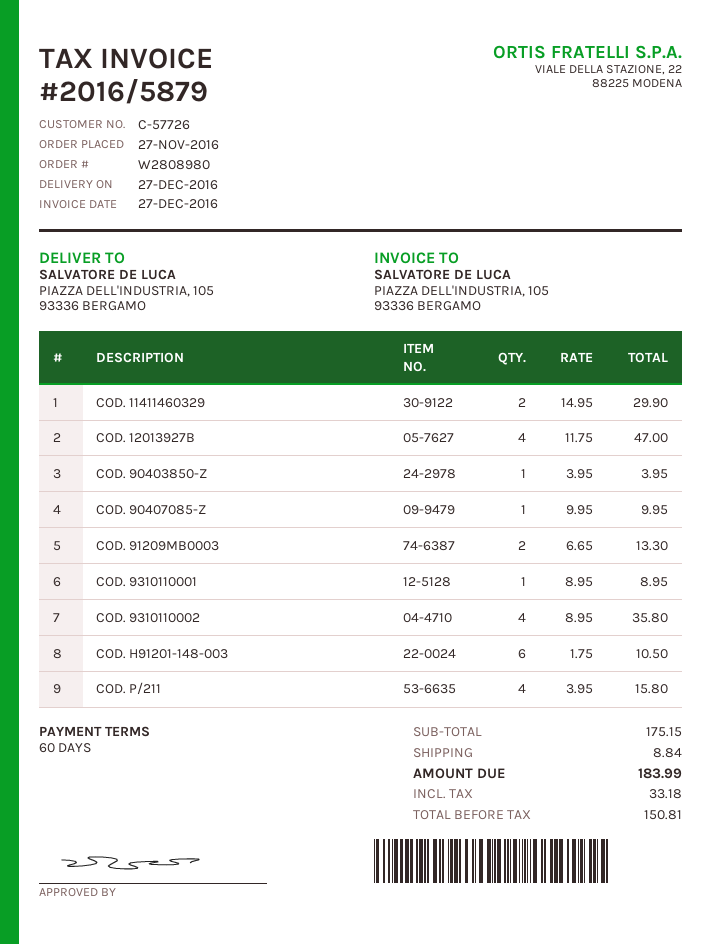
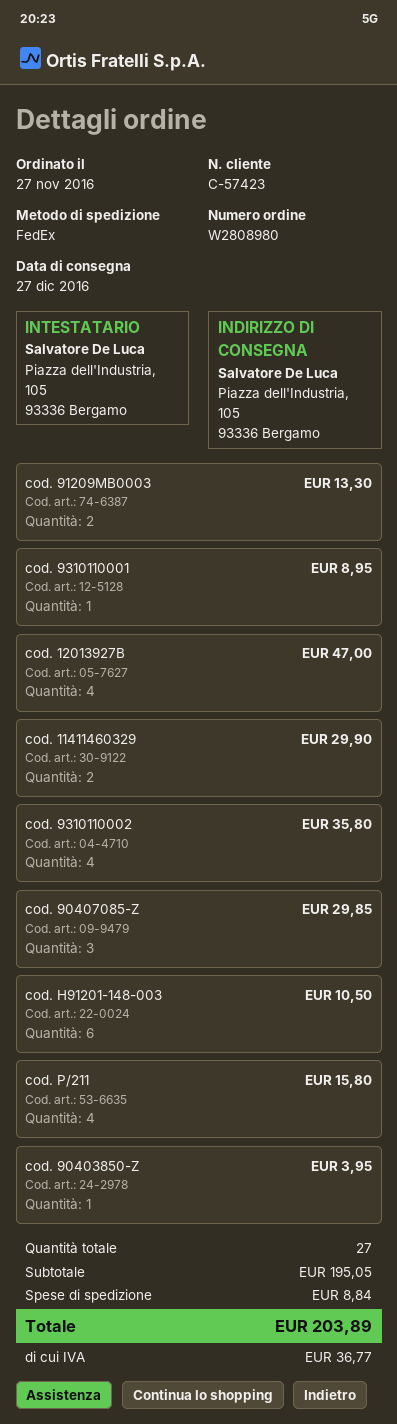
customer number: C-57726 -> C-57423
COD. 90407085-Z: 1 for 9.95 -> 3 for 29.85
subtotal: 175.15 -> 195.05
tax: 33.18 -> 36.77
total: 183.99 -> 203.89

